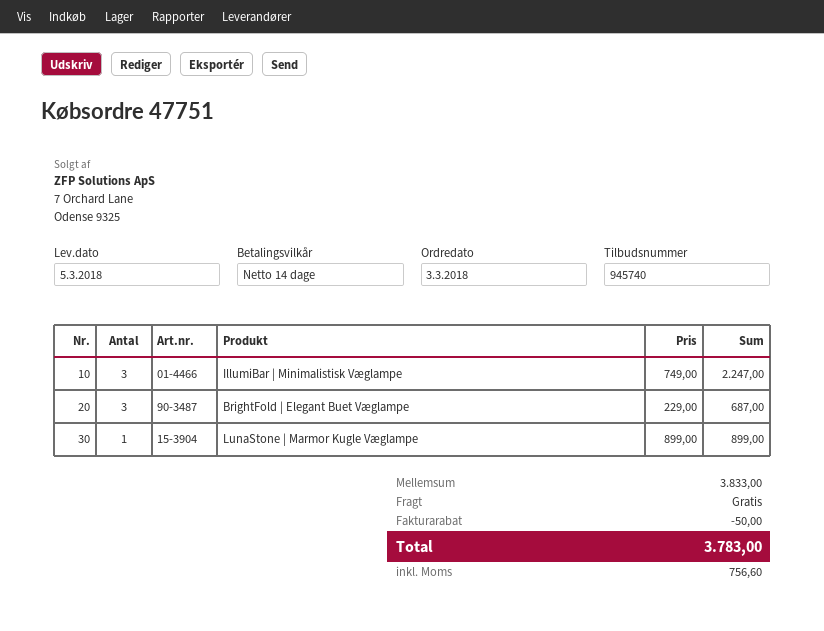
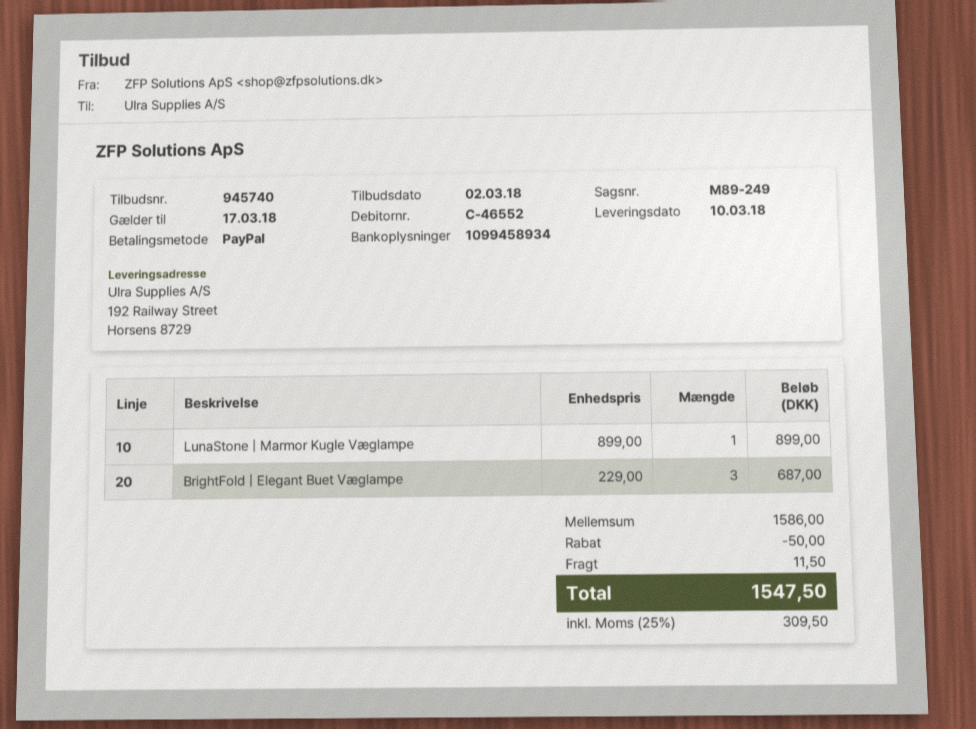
delivery date: 2018-03-05 -> 2018-03-10
IllumiBar | Minimalistisk Væglampe: 3 x 749.00 = 2247.00 -> none
subtotal: 3833.00 -> 1586.00
shipping: 0.00 -> 11.50
tax: 756.60 -> 309.50
total: 3783.00 -> 1547.50

